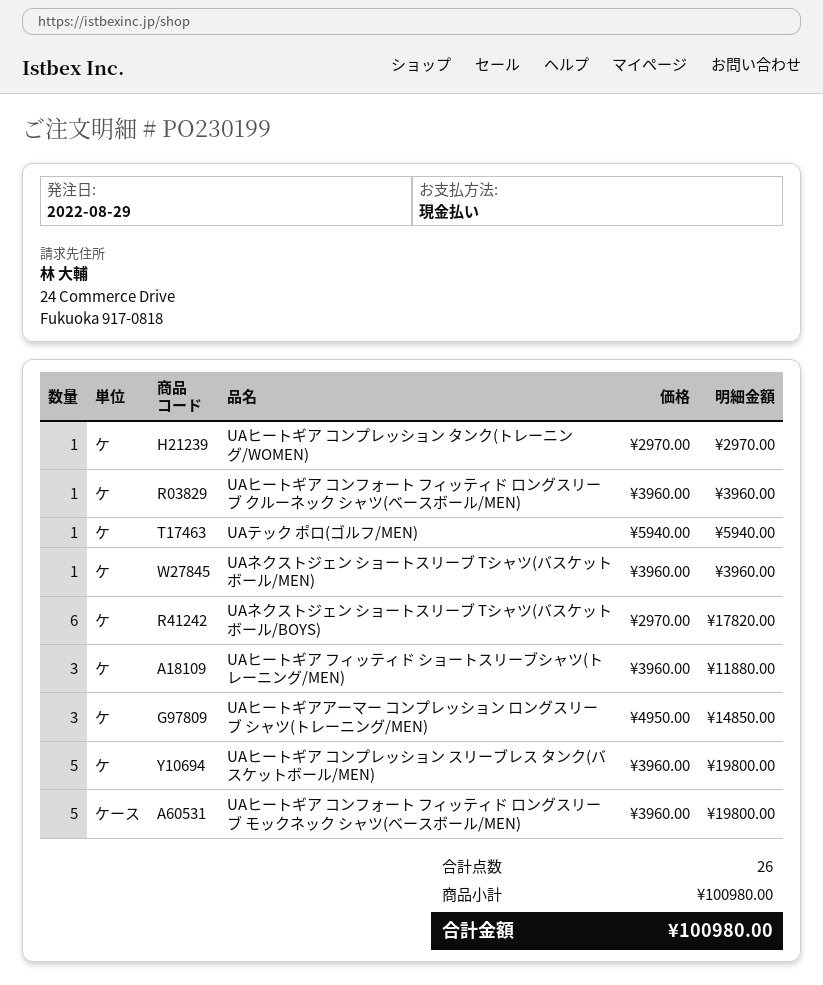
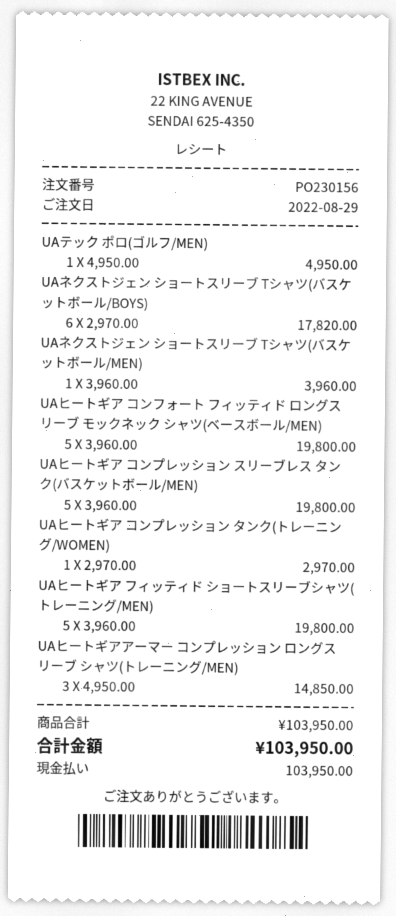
order number: PO230199 -> PO230156
UAヒートギア コンフォート フィッティド ロングスリーブ クルーネック シャツ(ベースボール/MEN): 1 x 3960.00 = 3960.00 -> none
UAテック ポロ(ゴルフ/MEN): 1 x 5940.00 = 5940.00 -> 1 x 4950.00 = 4950.00
UAヒートギア フィッティド ショートスリーブシャツ(トレーニング/MEN): 3 x 3960.00 = 11880.00 -> 5 x 3960.00 = 19800.00
subtotal: 100980.00 -> 103950.00
total: 100980.00 -> 103950.00

